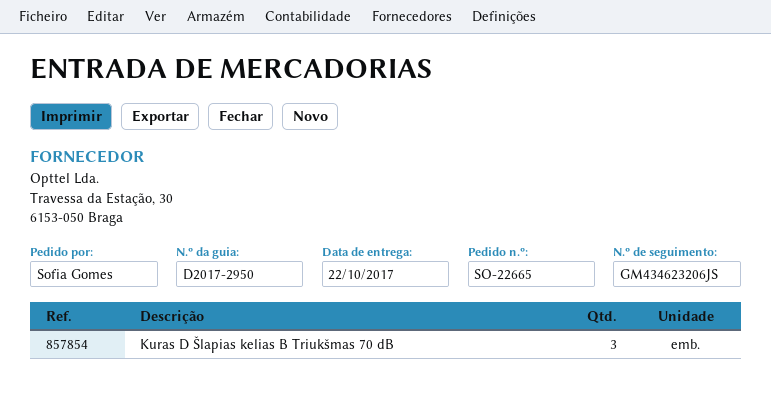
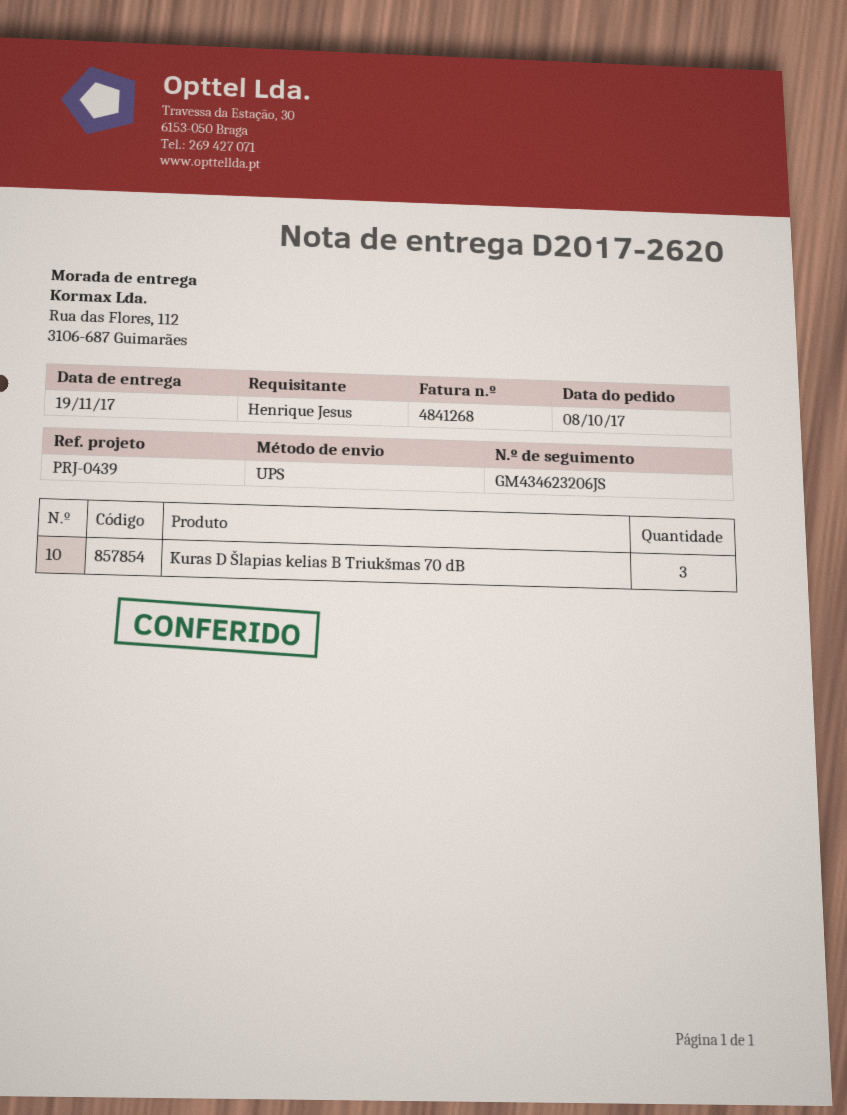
delivery note number: D2017-2950 -> D2017-2620
delivery date: 2017-10-22 -> 2017-11-19
ordered by: Sofia Gomes -> Henrique Jesus

